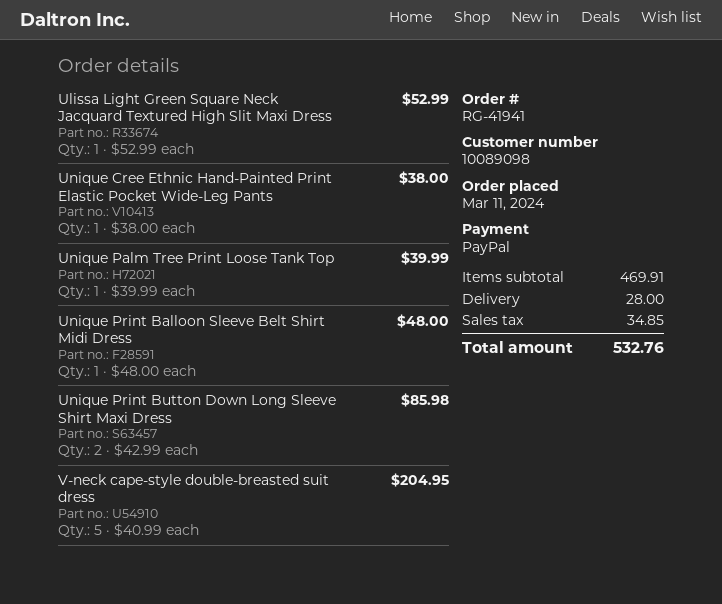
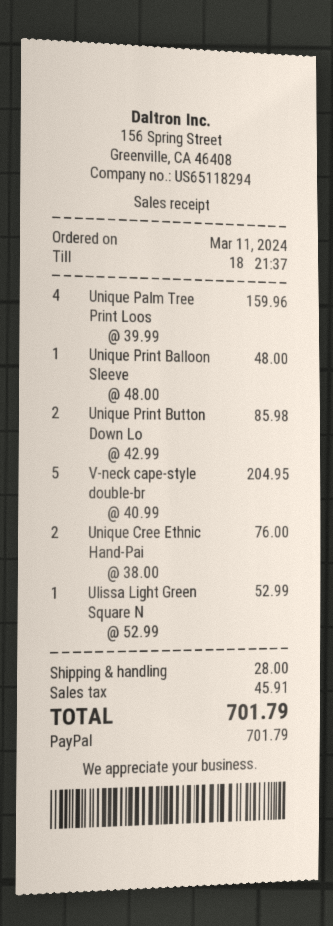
Unique Cree Ethnic Hand-Painted Print Elastic Pocket Wide-Leg Pants: 1 x 38.00 = 38.00 -> 2 x 38.00 = 76.00
Unique Palm Tree Print Loose Tank Top: 1 x 39.99 = 39.99 -> 4 x 39.99 = 159.96
tax: 34.85 -> 45.91
total: 532.76 -> 701.79

